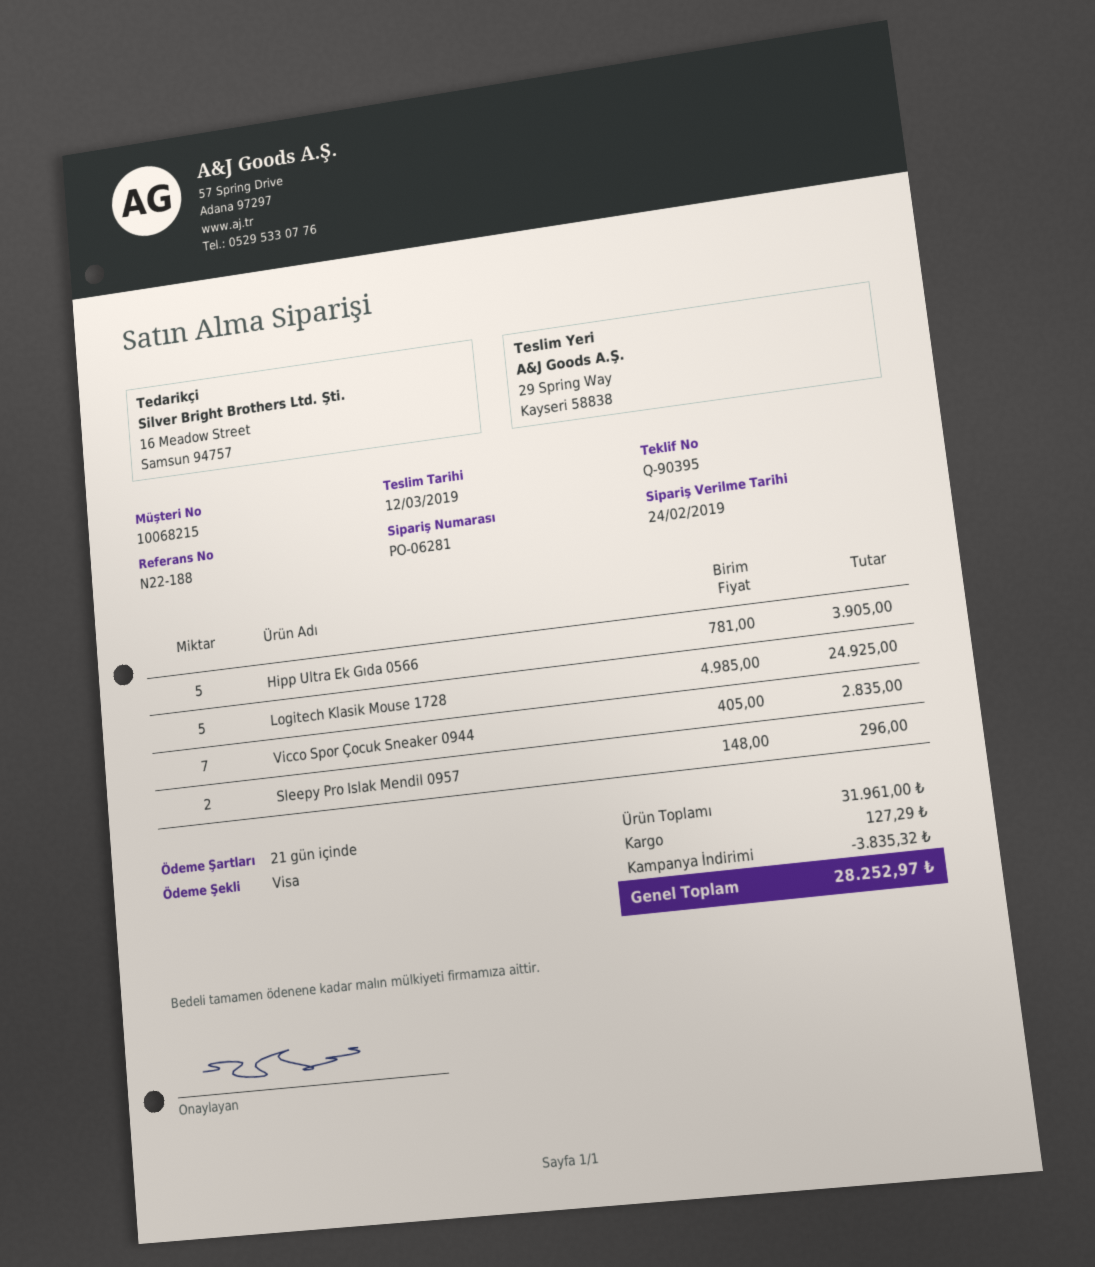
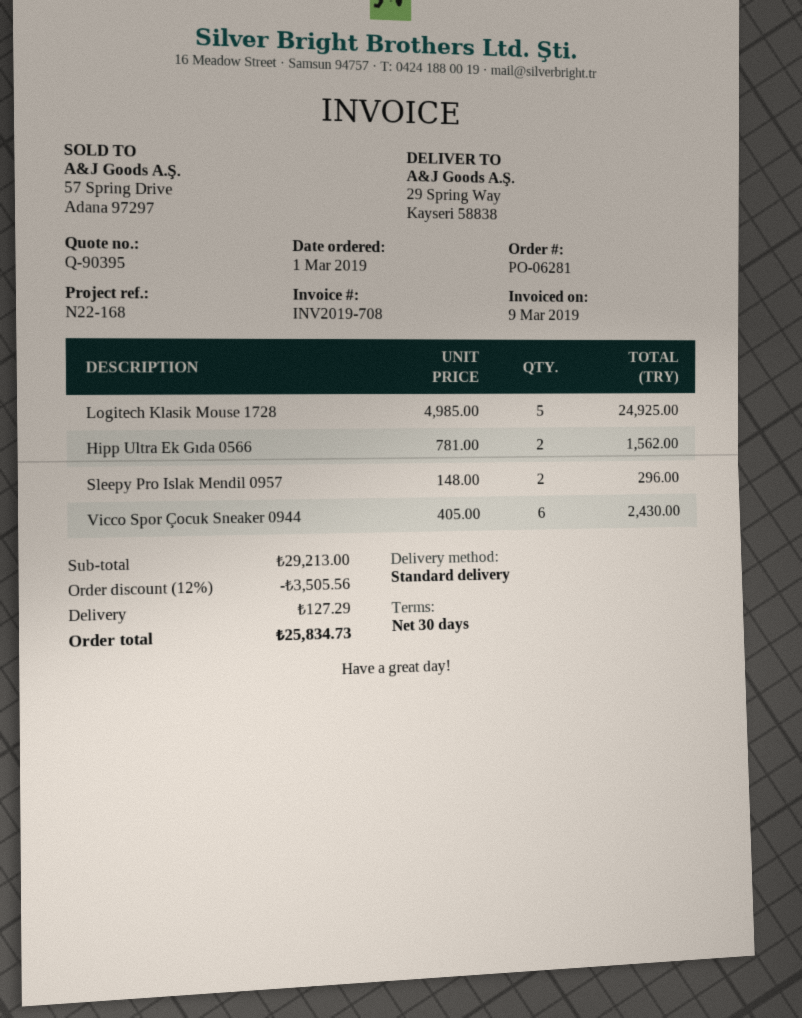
order date: 2019-02-24 -> 2019-03-01
payment terms: 21 days -> 30 days
reference: N22-188 -> N22-168
Hipp Ultra Ek Gıda 0566: 5 x 781.00 = 3905.00 -> 2 x 781.00 = 1562.00
Vicco Spor Çocuk Sneaker 0944: 7 x 405.00 = 2835.00 -> 6 x 405.00 = 2430.00
subtotal: 31961.00 -> 29213.00
discount: 3835.32 -> 3505.56
total: 28252.97 -> 25834.73

